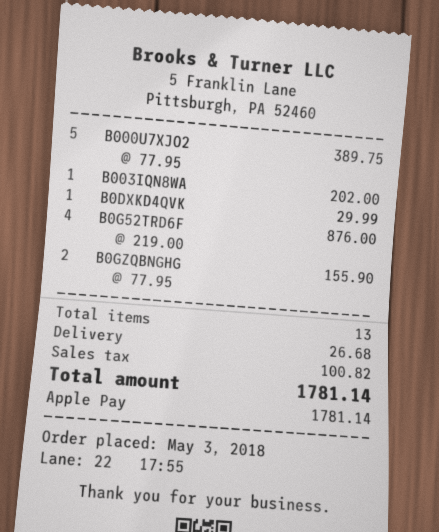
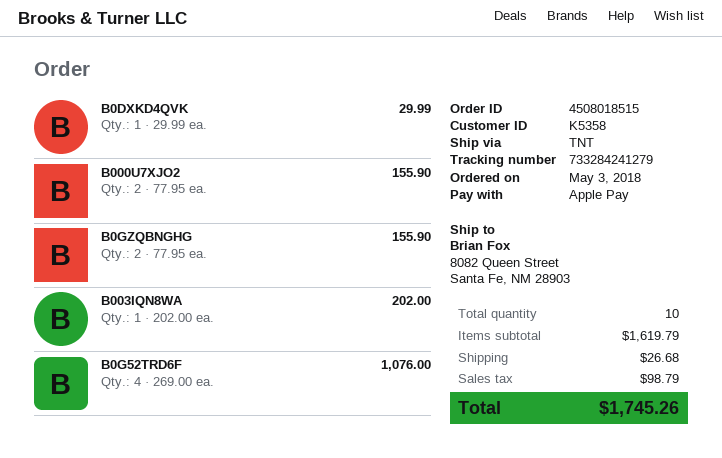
B000U7XJO2: 5 x 77.95 = 389.75 -> 2 x 77.95 = 155.90
B0G52TRD6F: 4 x 219.00 = 876.00 -> 4 x 269.00 = 1076.00
total quantity: 13 -> 10
tax: 100.82 -> 98.79
total: 1781.14 -> 1745.26

